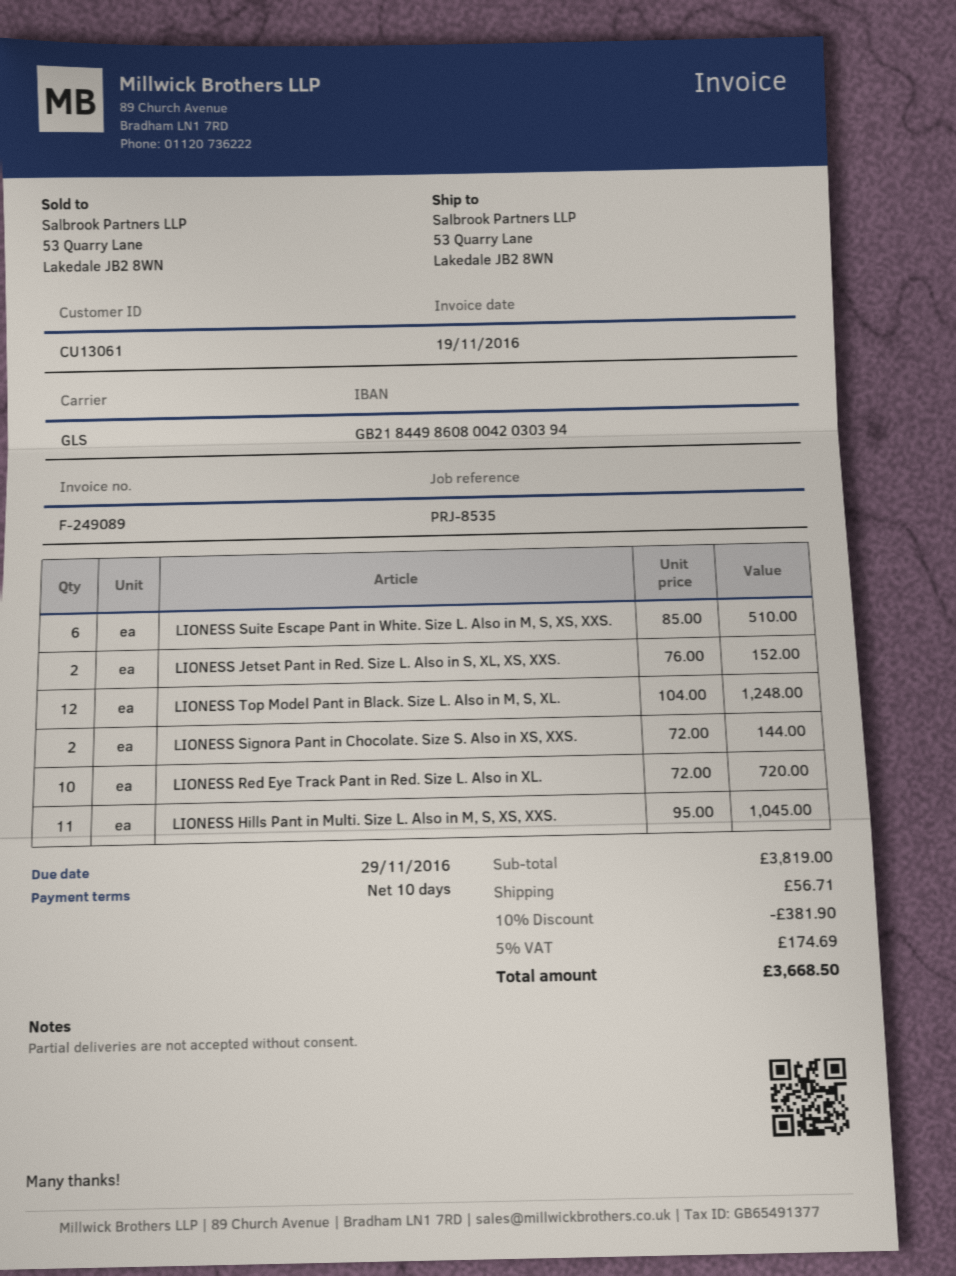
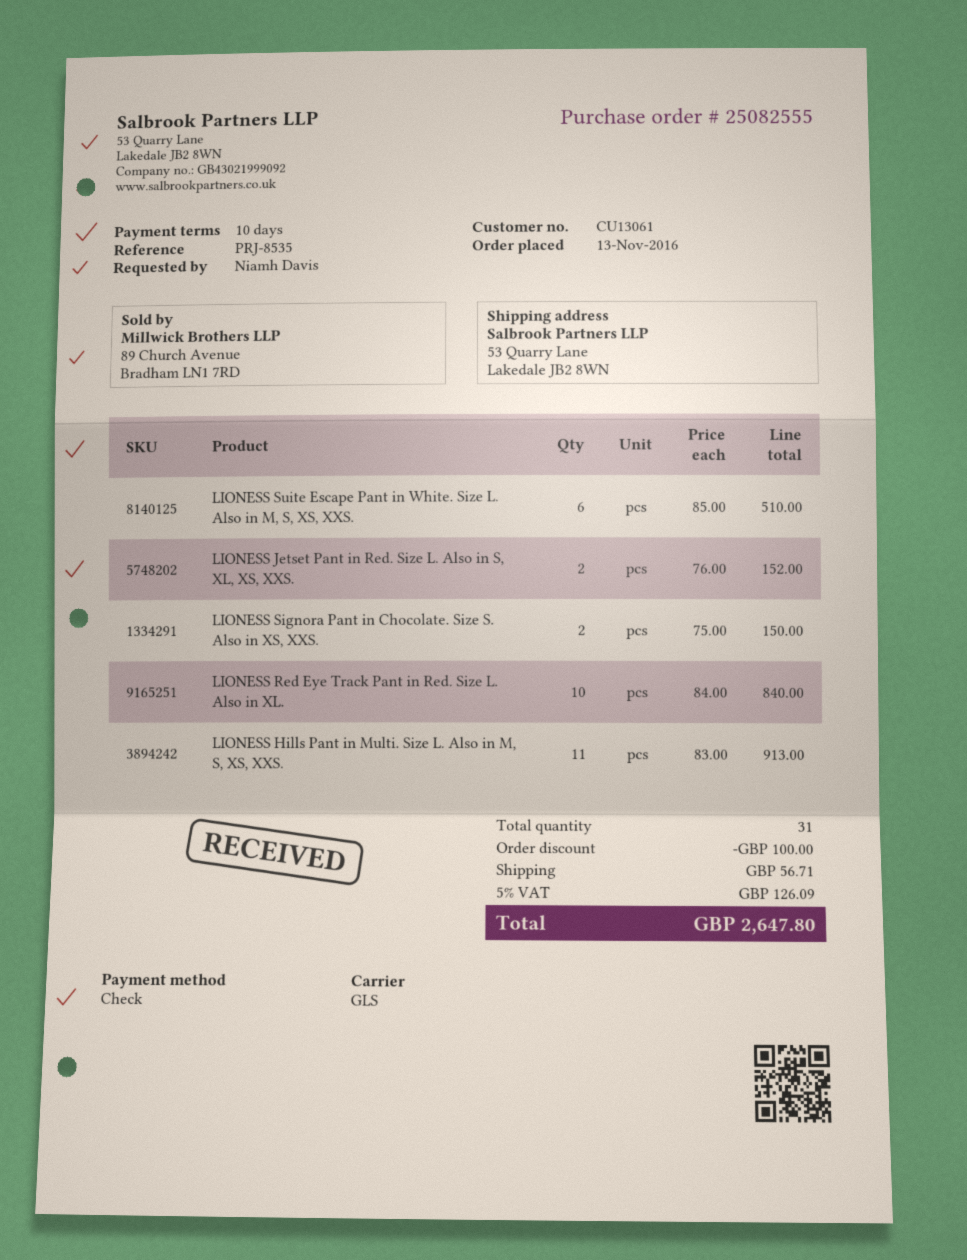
LIONESS Top Model Pant in Black. Size L. Also in M, S, XL.: 12 x 104.00 = 1248.00 -> none
LIONESS Signora Pant in Chocolate. Size S. Also in XS, XXS.: 2 x 72.00 = 144.00 -> 2 x 75.00 = 150.00
LIONESS Red Eye Track Pant in Red. Size L. Also in XL.: 10 x 72.00 = 720.00 -> 10 x 84.00 = 840.00
LIONESS Hills Pant in Multi. Size L. Also in M, S, XS, XXS.: 11 x 95.00 = 1045.00 -> 11 x 83.00 = 913.00
discount: 381.90 -> 100.00
tax: 5% = 174.69 -> 5% = 126.09
total: 3668.50 -> 2647.80

